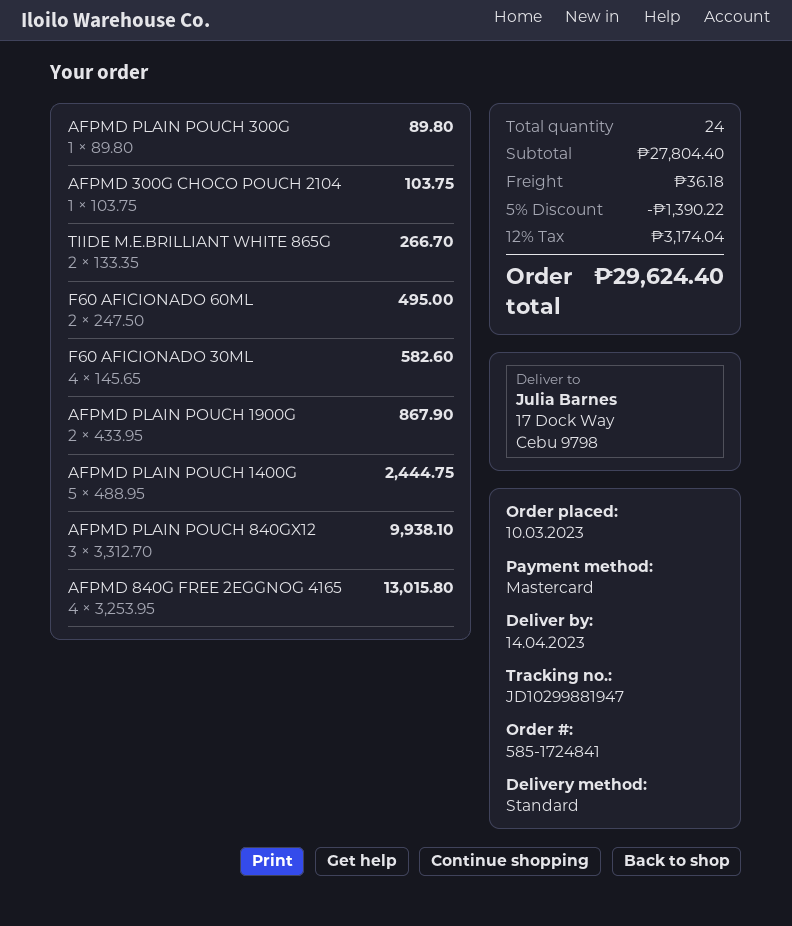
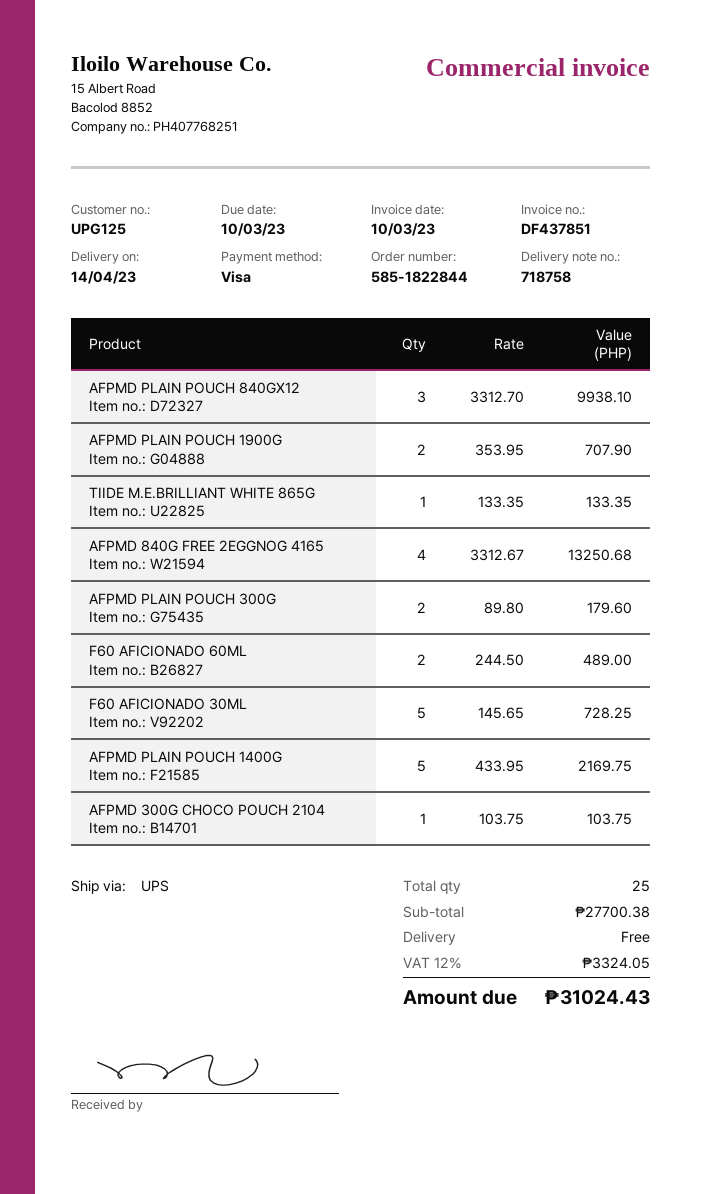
order number: 585-1724841 -> 585-1822844
payment method: Mastercard -> Visa
shipping method: standard -> UPS
AFPMD PLAIN POUCH 300G: 1 x 89.80 = 89.80 -> 2 x 89.80 = 179.60
TIIDE M.E.BRILLIANT WHITE 865G: 2 x 133.35 = 266.70 -> 1 x 133.35 = 133.35
F60 AFICIONADO 60ML: 2 x 247.50 = 495.00 -> 2 x 244.50 = 489.00
F60 AFICIONADO 30ML: 4 x 145.65 = 582.60 -> 5 x 145.65 = 728.25
AFPMD PLAIN POUCH 1900G: 2 x 433.95 = 867.90 -> 2 x 353.95 = 707.90
AFPMD PLAIN POUCH 1400G: 5 x 488.95 = 2444.75 -> 5 x 433.95 = 2169.75
AFPMD 840G FREE 2EGGNOG 4165: 4 x 3253.95 = 13015.80 -> 4 x 3312.67 = 13250.68
total quantity: 24 -> 25
subtotal: 27804.40 -> 27700.38
discount: 5% = 1390.22 -> none
shipping: 36.18 -> 0.00
tax: 12% = 3174.04 -> 12% = 3324.05
total: 29624.40 -> 31024.43

